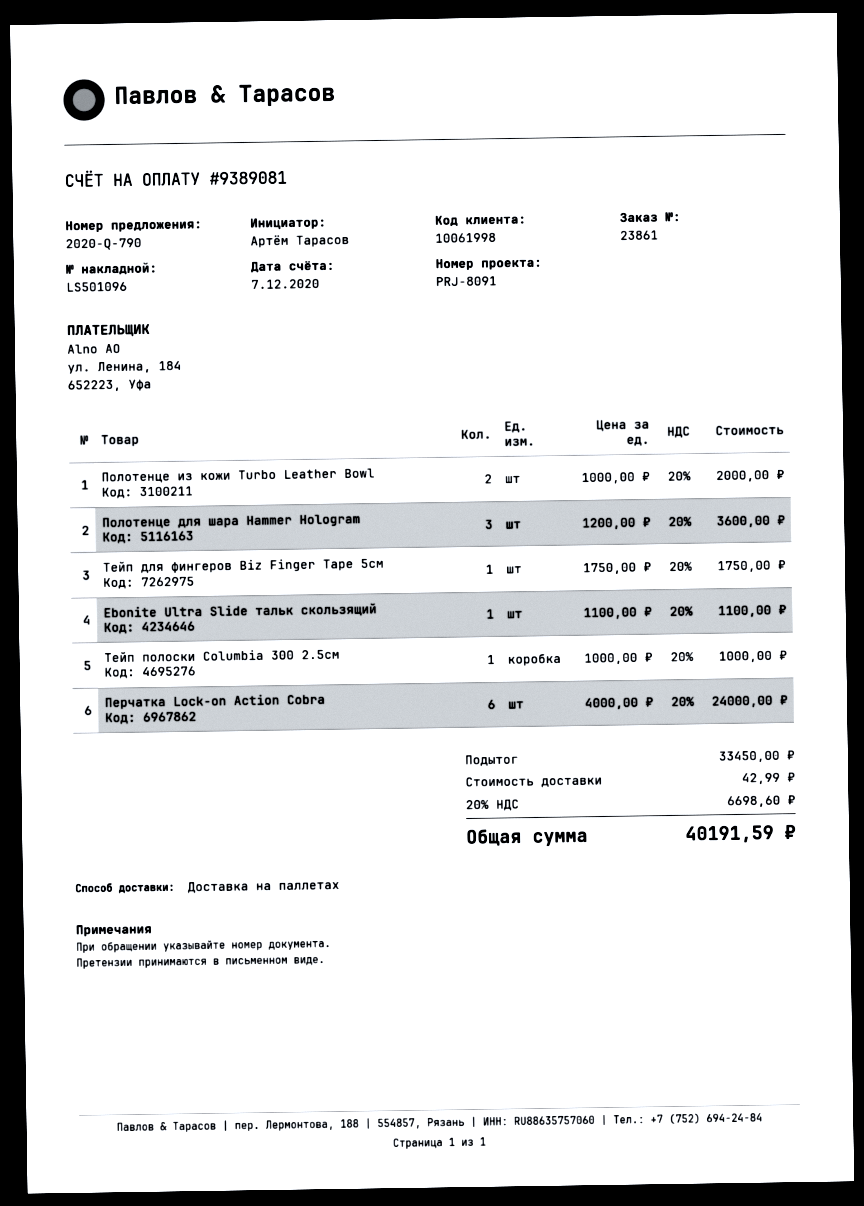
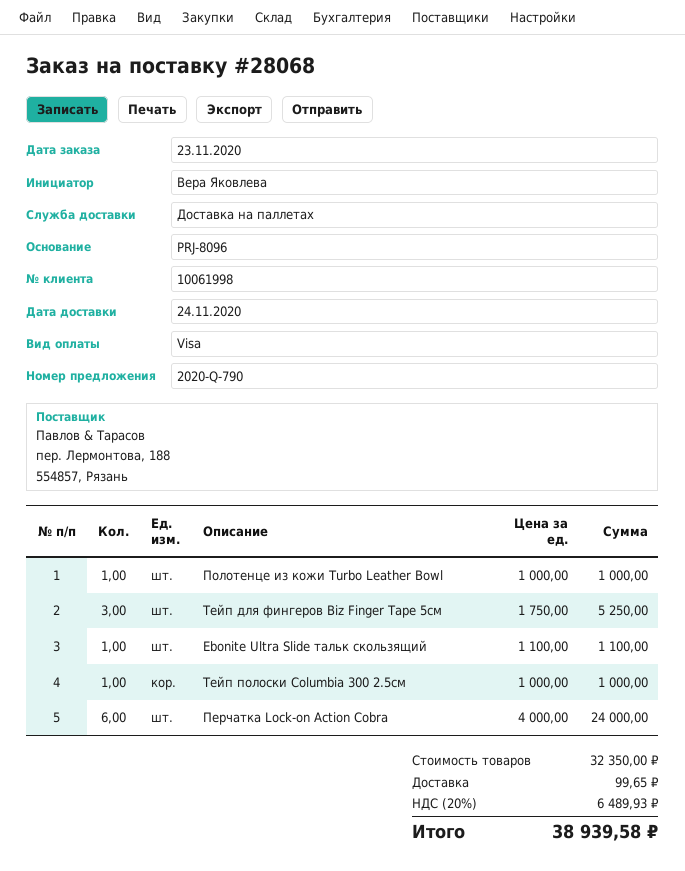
order number: 23861 -> 28068
reference: PRJ-8091 -> PRJ-8096
ordered by: Артём Тарасов -> Вера Яковлева
Полотенце из кожи Turbo Leather Bowl: 2 x 1000.00 = 2000.00 -> 1 x 1000.00 = 1000.00
Полотенце для шара Hammer Hologram: 3 x 1200.00 = 3600.00 -> none
Тейп для фингеров Biz Finger Tape 5см: 1 x 1750.00 = 1750.00 -> 3 x 1750.00 = 5250.00
subtotal: 33450.00 -> 32350.00
shipping: 42.99 -> 99.65
tax: 20% = 6698.60 -> 20% = 6489.93
total: 40191.59 -> 38939.58

